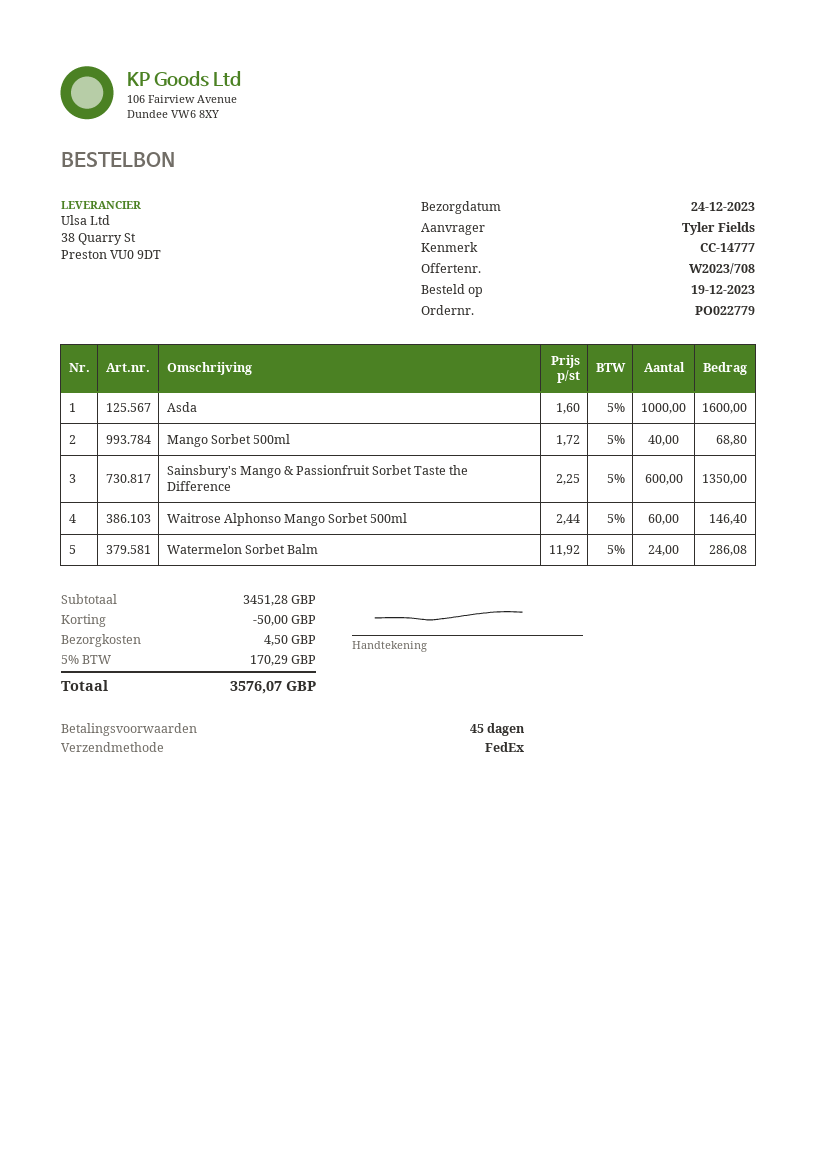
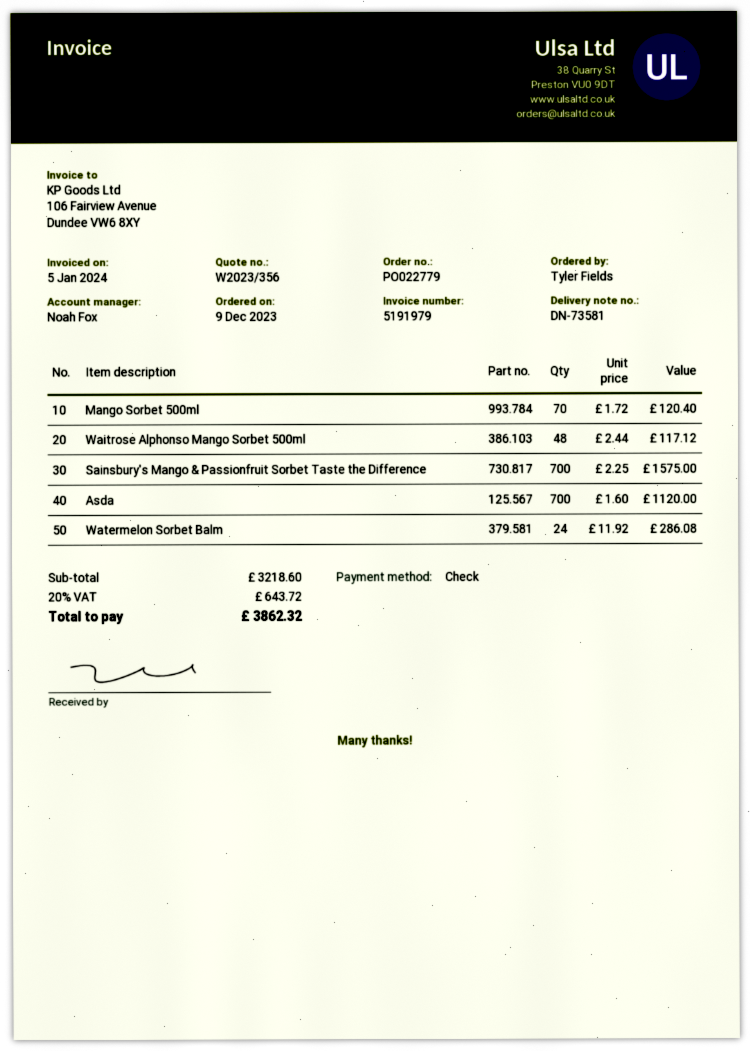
quote number: W2023/708 -> W2023/356
order date: 2023-12-19 -> 2023-12-09
Asda: 1000 x 1.60 = 1600.00 -> 700 x 1.60 = 1120.00
Mango Sorbet 500ml: 40 x 1.72 = 68.80 -> 70 x 1.72 = 120.40
Sainsbury's Mango & Passionfruit Sorbet Taste the Difference: 600 x 2.25 = 1350.00 -> 700 x 2.25 = 1575.00
Waitrose Alphonso Mango Sorbet 500ml: 60 x 2.44 = 146.40 -> 48 x 2.44 = 117.12
subtotal: 3451.28 -> 3218.60
discount: 50.00 -> none
shipping: 4.50 -> none
tax: 5% = 170.29 -> 20% = 643.72
total: 3576.07 -> 3862.32

